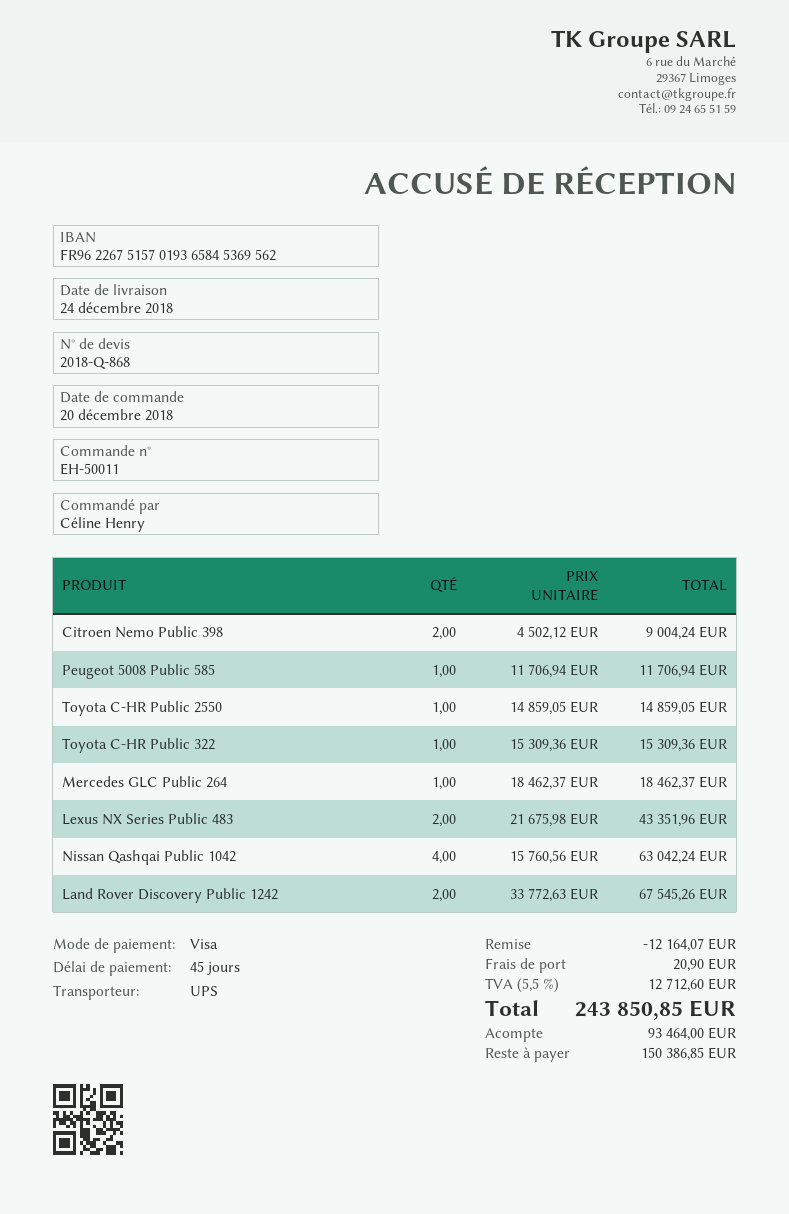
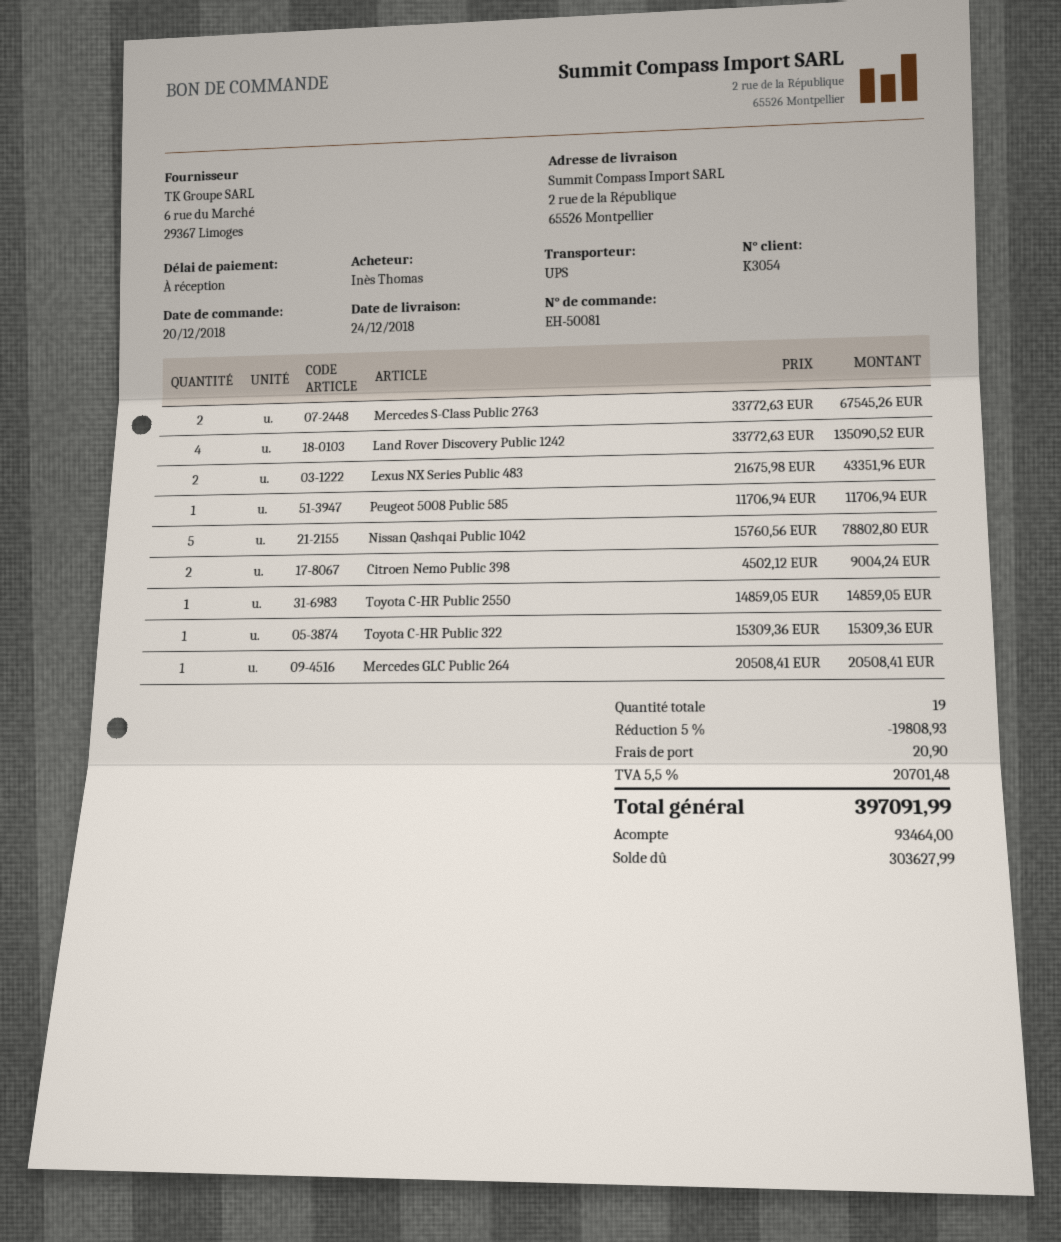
order number: EH-50011 -> EH-50081
payment terms: 45 days -> on receipt
ordered by: Céline Henry -> Inès Thomas
Mercedes GLC Public 264: 1 x 18462.37 = 18462.37 -> 1 x 20508.41 = 20508.41
Nissan Qashqai Public 1042: 4 x 15760.56 = 63042.24 -> 5 x 15760.56 = 78802.80
Land Rover Discovery Public 1242: 2 x 33772.63 = 67545.26 -> 4 x 33772.63 = 135090.52
Mercedes S-Class Public 2763: none -> 2 x 33772.63 = 67545.26
discount: 12164.07 -> 19808.93
tax: 5.5% = 12712.60 -> 5.5% = 20701.48
total: 243850.85 -> 397091.99
balance: 150386.85 -> 303627.99

